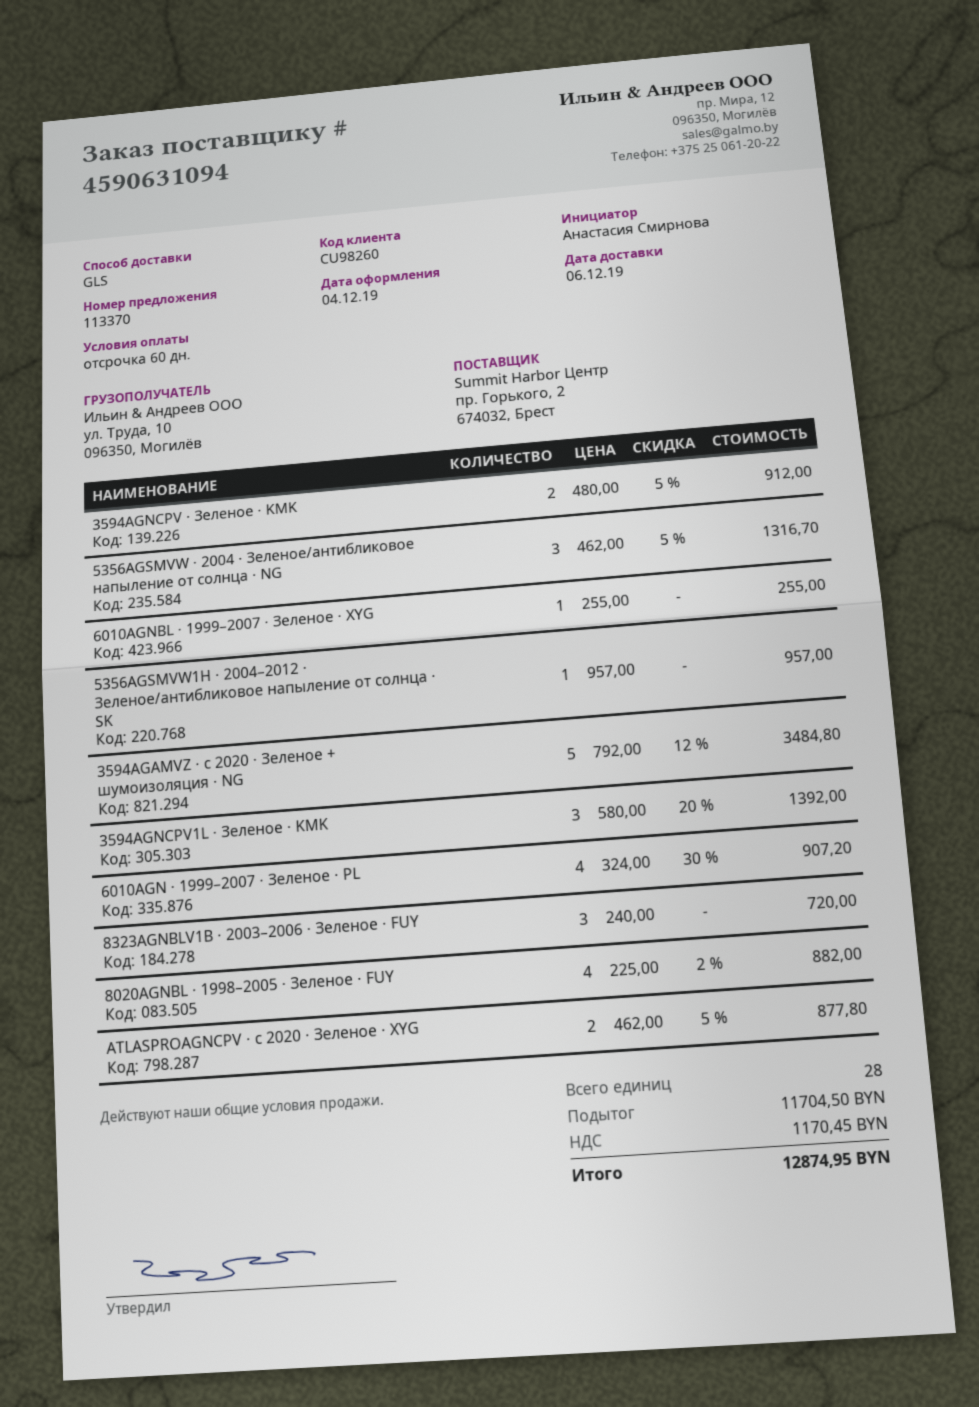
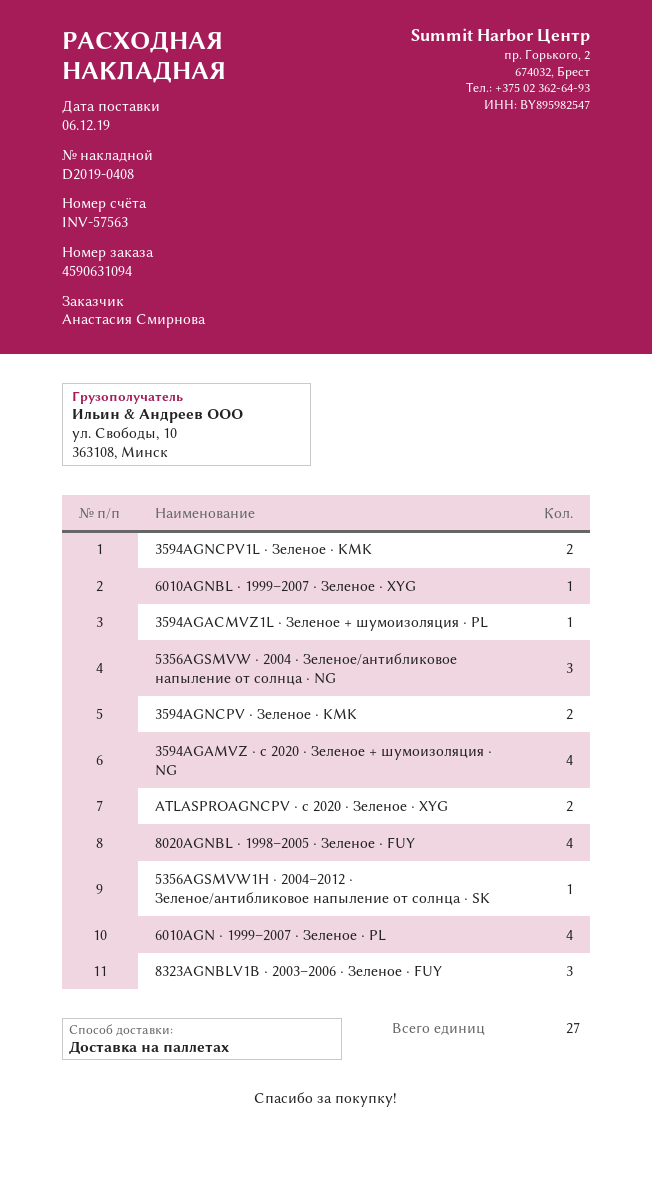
shipping method: GLS -> pallet freight
ship to: ул. Труда, 10, 096350, Могилёв -> ул. Свободы, 10, 363108, Минск
3594AGAMVZ · с 2020 · Зеленое + шумоизоляция · NG: 5 -> 4
3594AGNCPV1L · Зеленое · KMK: 3 -> 2
3594AGACMVZ1L · Зеленое + шумоизоляция · PL: none -> 1
total quantity: 28 -> 27

